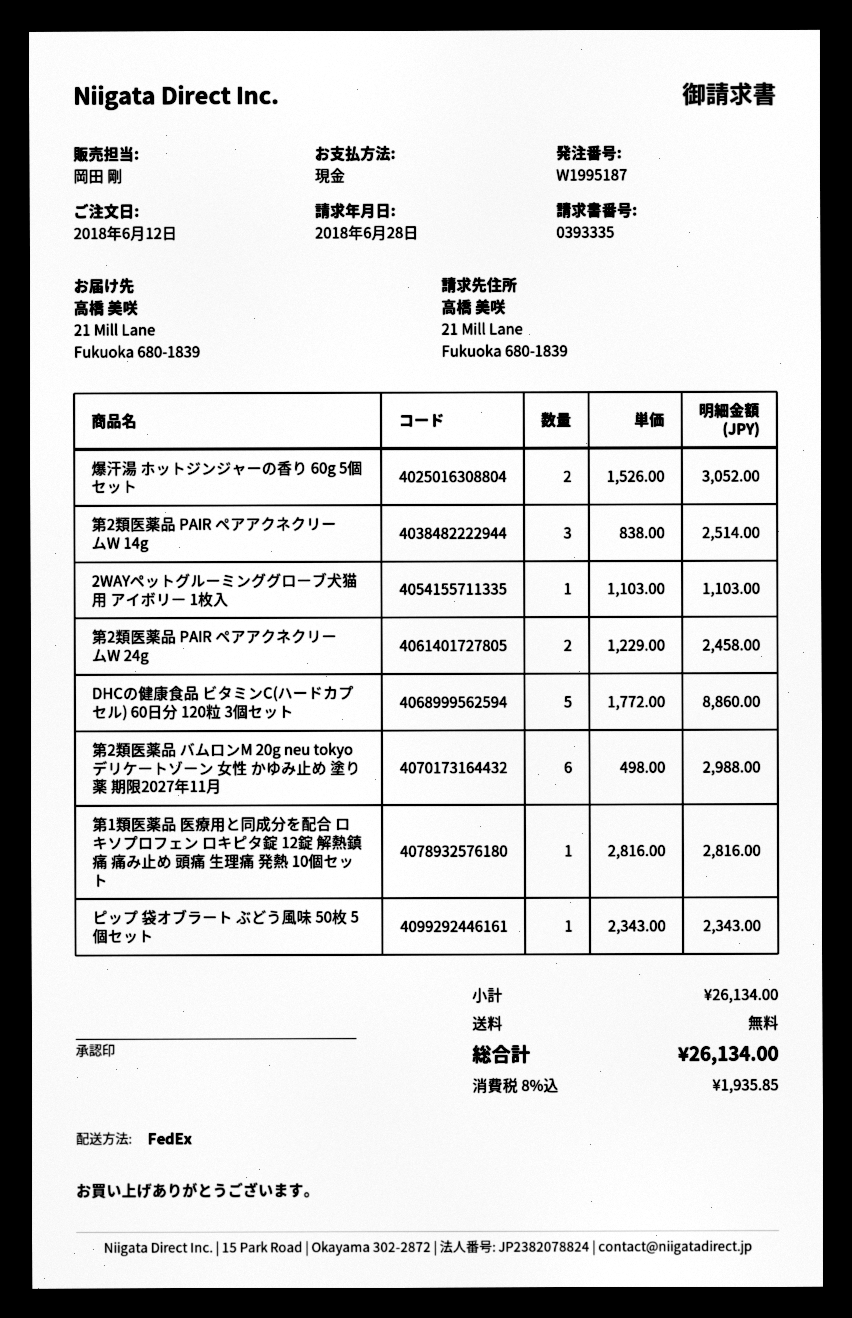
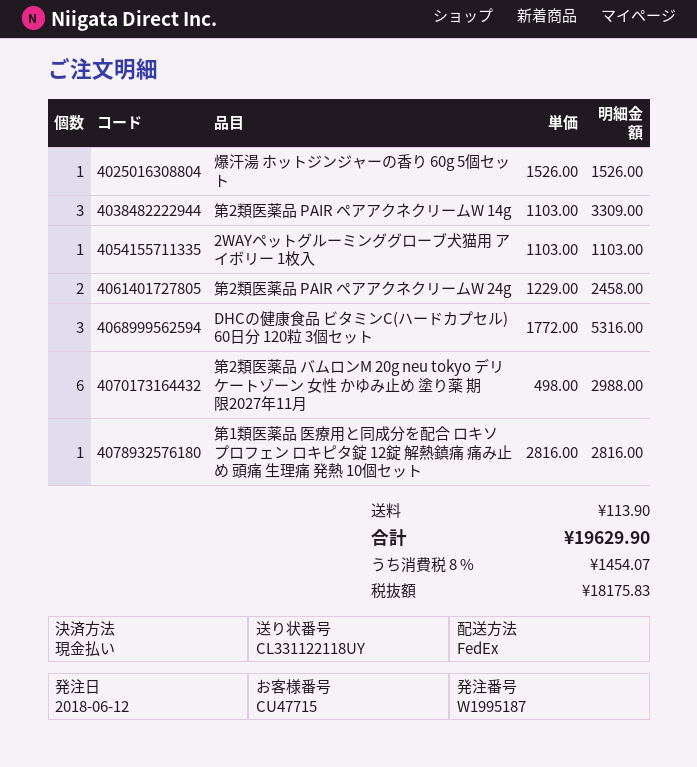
爆汗湯 ホットジンジャーの香り 60g 5個セット: 2 x 1526.00 = 3052.00 -> 1 x 1526.00 = 1526.00
第2類医薬品 PAIR ペアアクネクリームW 14g: 3 x 838.00 = 2514.00 -> 3 x 1103.00 = 3309.00
DHCの健康食品 ビタミンC(ハードカプセル) 60日分 120粒 3個セット: 5 x 1772.00 = 8860.00 -> 3 x 1772.00 = 5316.00
ピップ 袋オブラート ぶどう風味 50枚 5個セット: 1 x 2343.00 = 2343.00 -> none
shipping: 0.00 -> 113.90
tax: 8% = 1935.85 -> 8% = 1454.07
total: 26134.00 -> 19629.90

